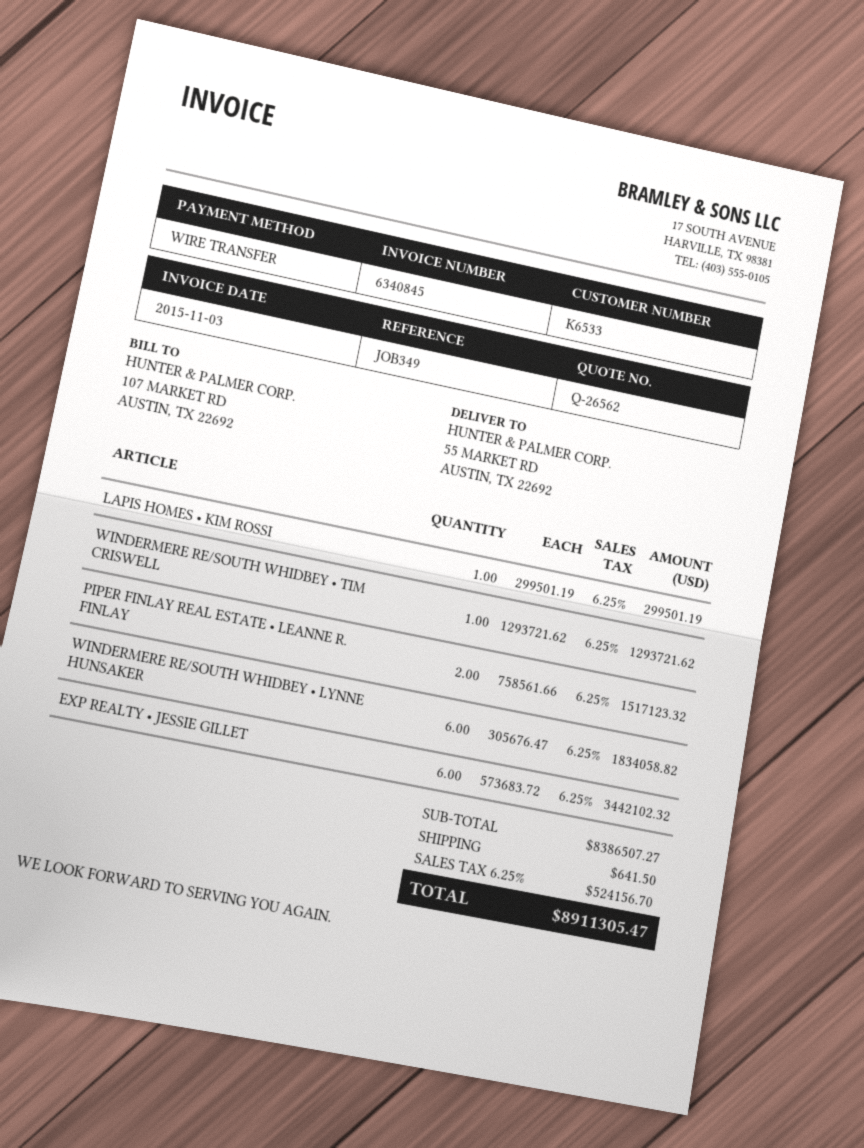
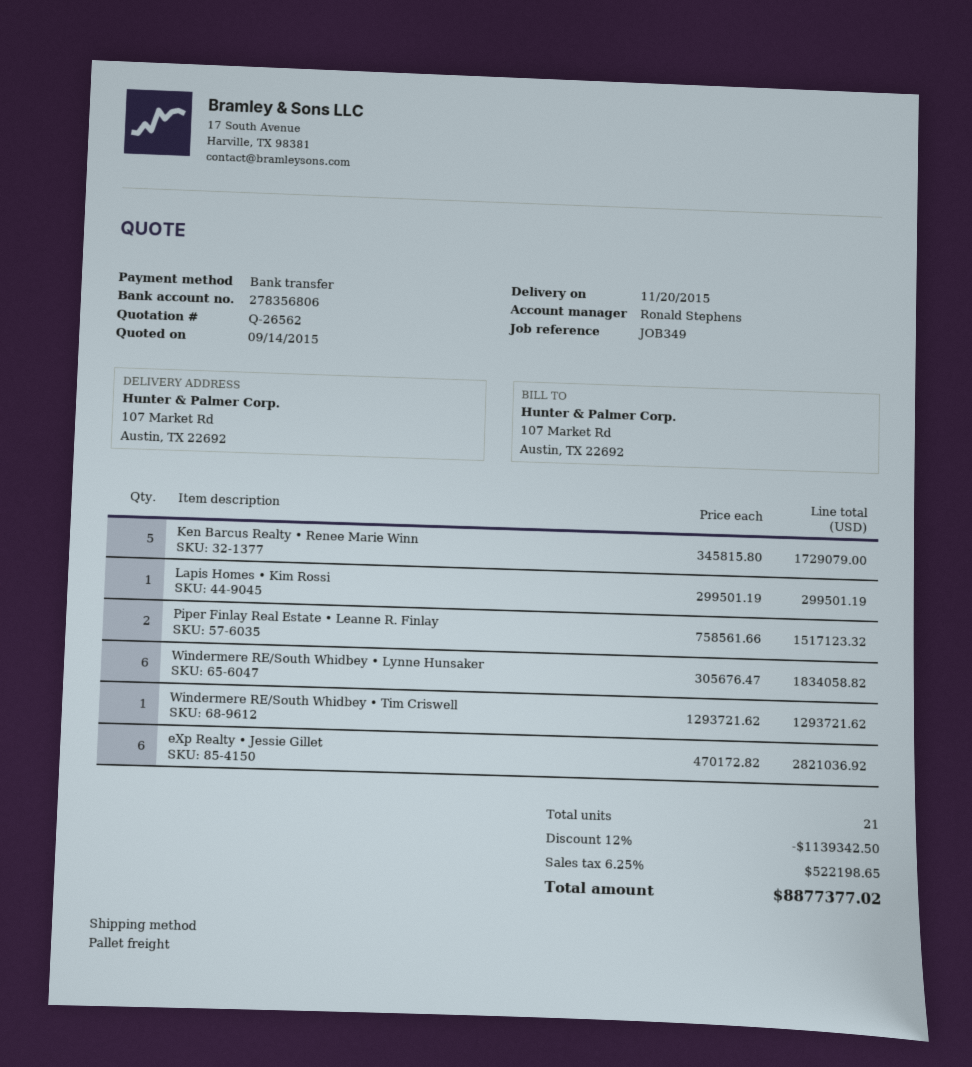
ship to: 55 MARKET RD, AUSTIN, TX 22692 -> 107 Market Rd, Austin, TX 22692
EXP REALTY • JESSIE GILLET: 6 x 573683.72 = 3442102.32 -> 6 x 470172.82 = 2821036.92
Ken Barcus Realty • Renee Marie Winn: none -> 5 x 345815.80 = 1729079.00
discount: none -> 12% = 1139342.50
shipping: 641.50 -> none
tax: 6.25% = 524156.70 -> 6.25% = 522198.65
total: 8911305.47 -> 8877377.02

